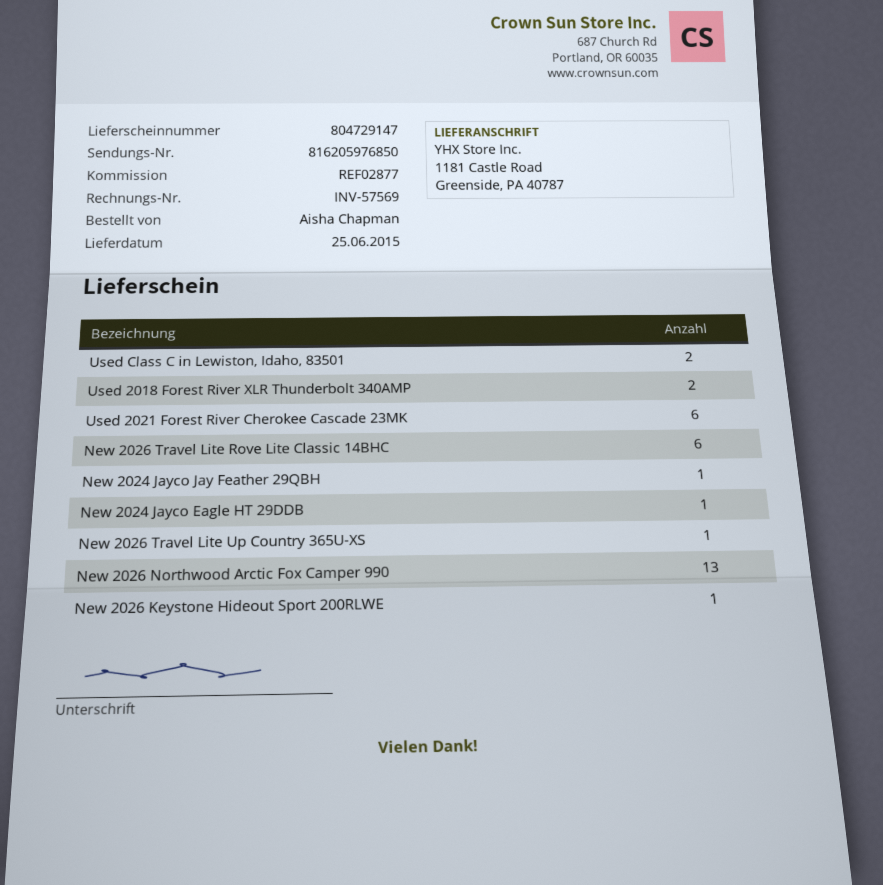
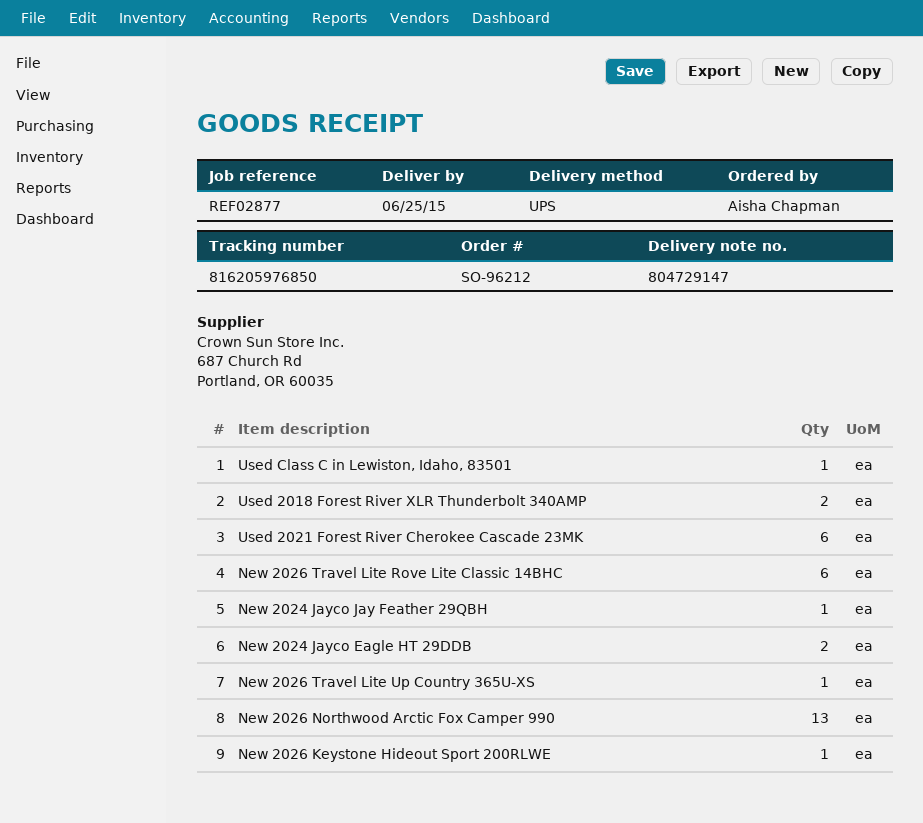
Used Class C in Lewiston, Idaho, 83501: 2 -> 1
New 2024 Jayco Eagle HT 29DDB: 1 -> 2

